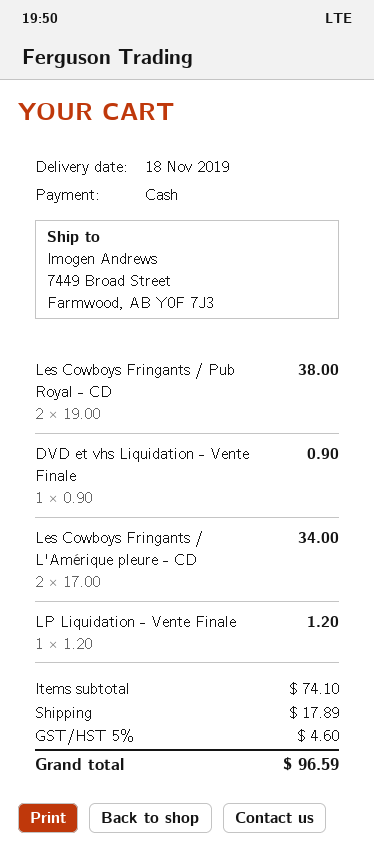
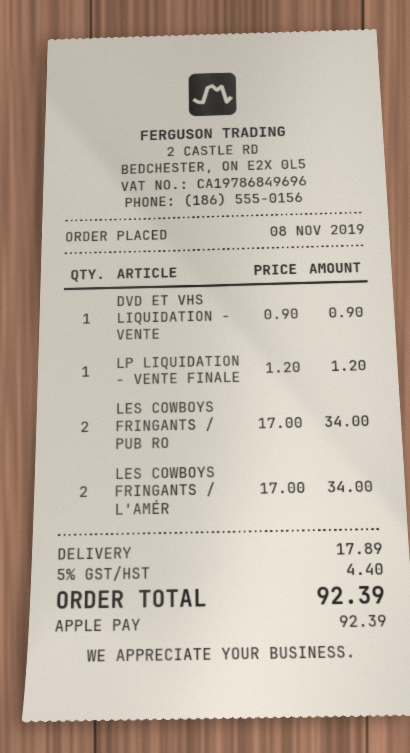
payment method: cash -> Apple Pay
Les Cowboys Fringants / Pub Royal - CD: 2 x 19.00 = 38.00 -> 2 x 17.00 = 34.00
tax: 5% = 4.60 -> 5% = 4.40
total: 96.59 -> 92.39

